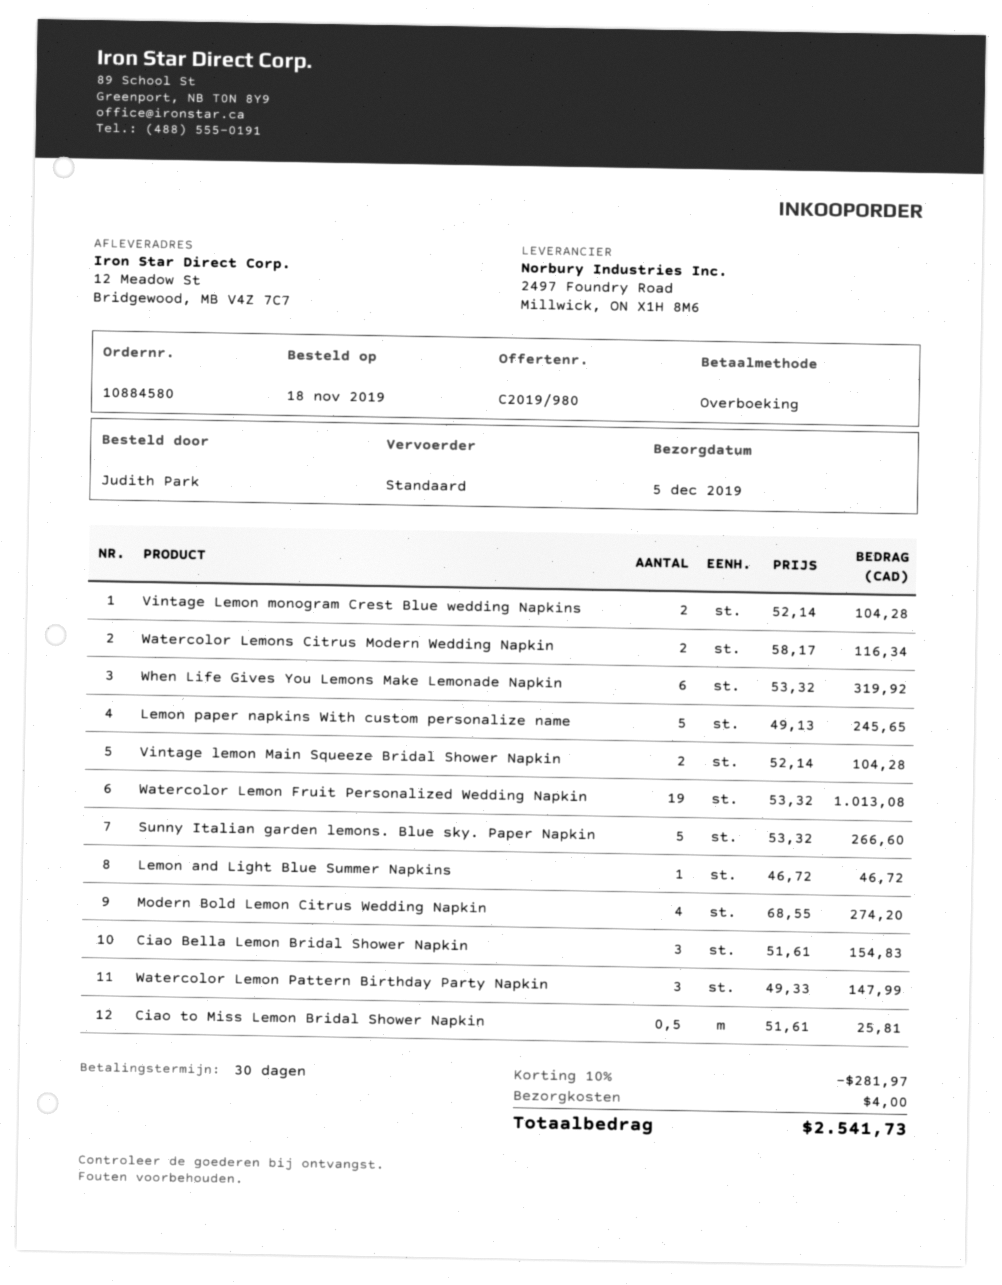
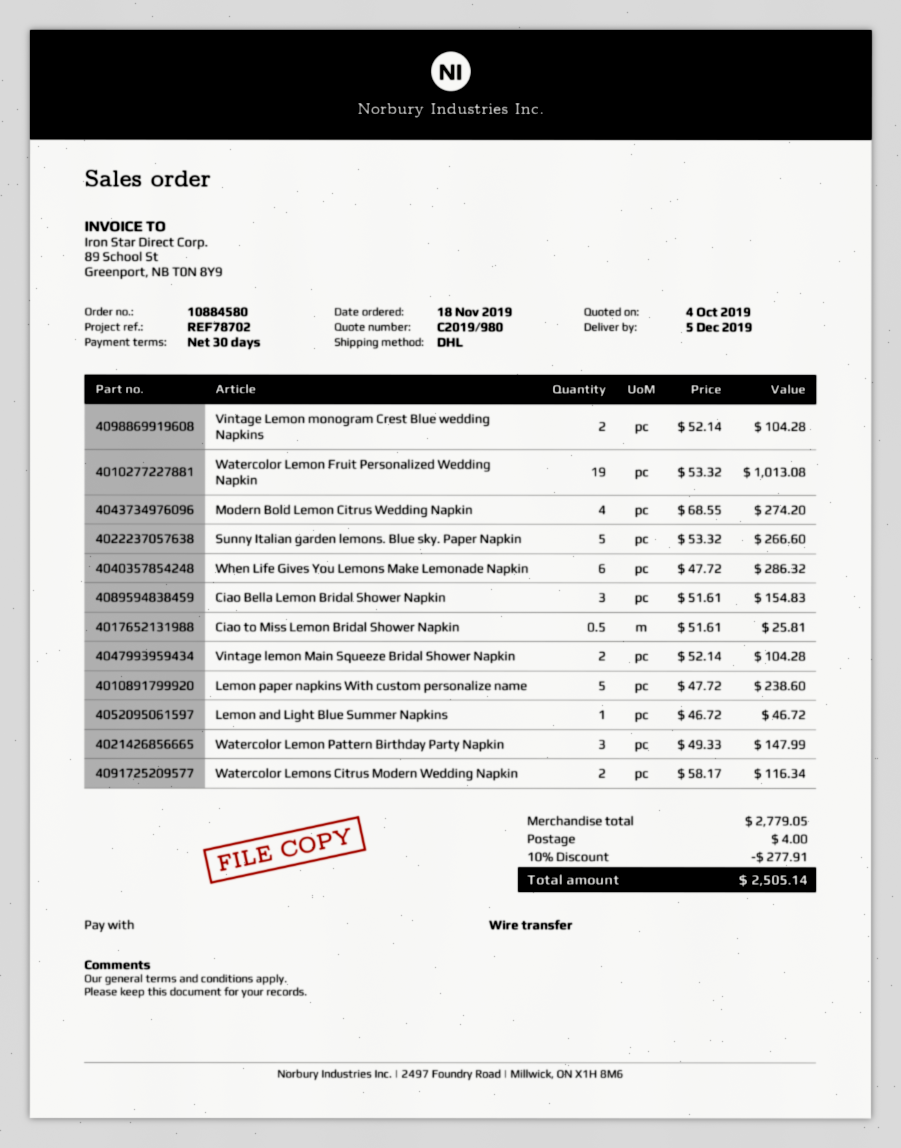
shipping method: standard -> DHL
When Life Gives You Lemons Make Lemonade Napkin: 6 x 53.32 = 319.92 -> 6 x 47.72 = 286.32
Lemon paper napkins With custom personalize name: 5 x 49.13 = 245.65 -> 5 x 47.72 = 238.60
discount: 10% = 281.97 -> 10% = 277.91
total: 2541.73 -> 2505.14

